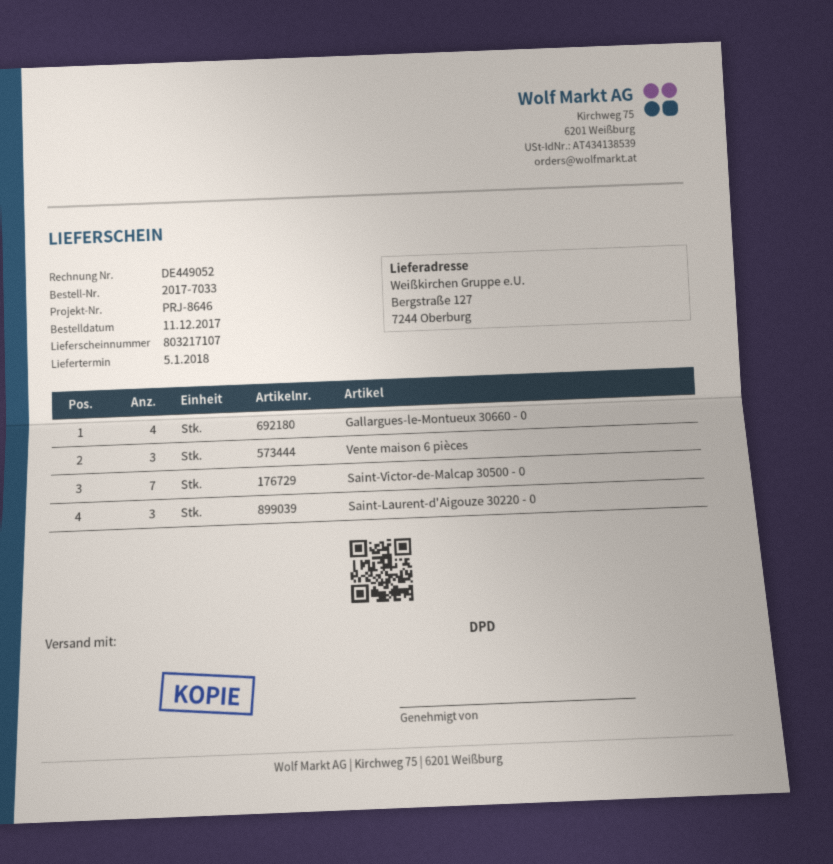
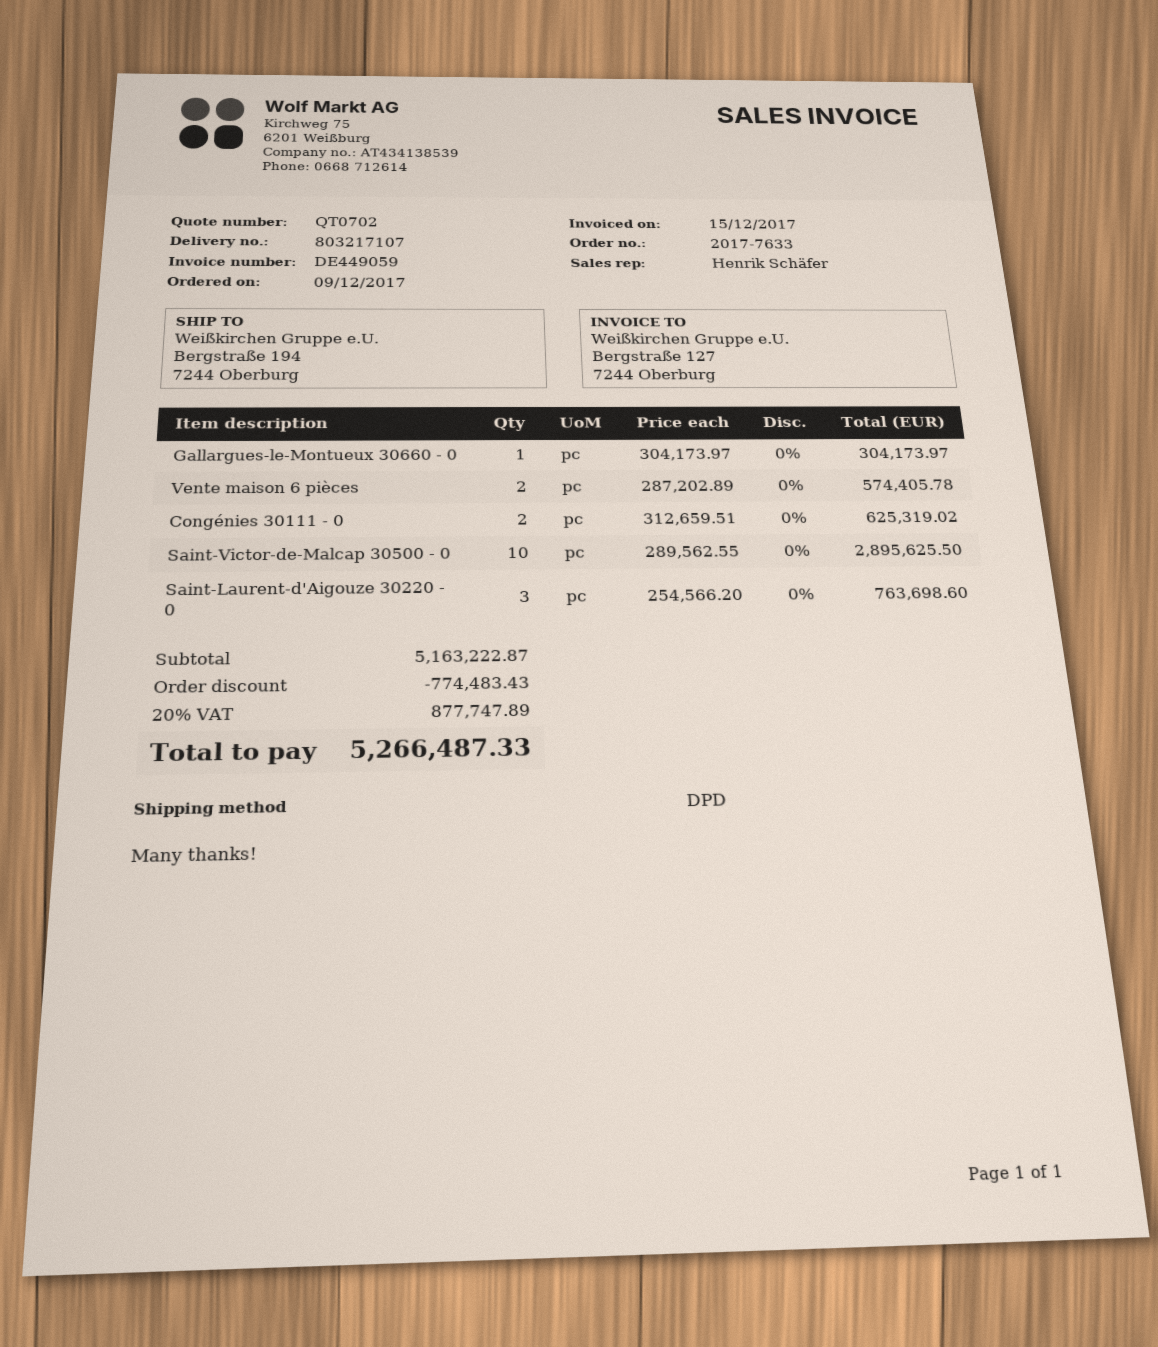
order number: 2017-7033 -> 2017-7633
order date: 2017-12-11 -> 2017-12-09
invoice number: DE449052 -> DE449059
ship to: Bergstraße 127, 7244 Oberburg -> Bergstraße 194, 7244 Oberburg
Gallargues-le-Montueux 30660 - 0: 4 -> 1
Vente maison 6 pièces: 3 -> 2
Saint-Victor-de-Malcap 30500 - 0: 7 -> 10
Congénies 30111 - 0: none -> 2

